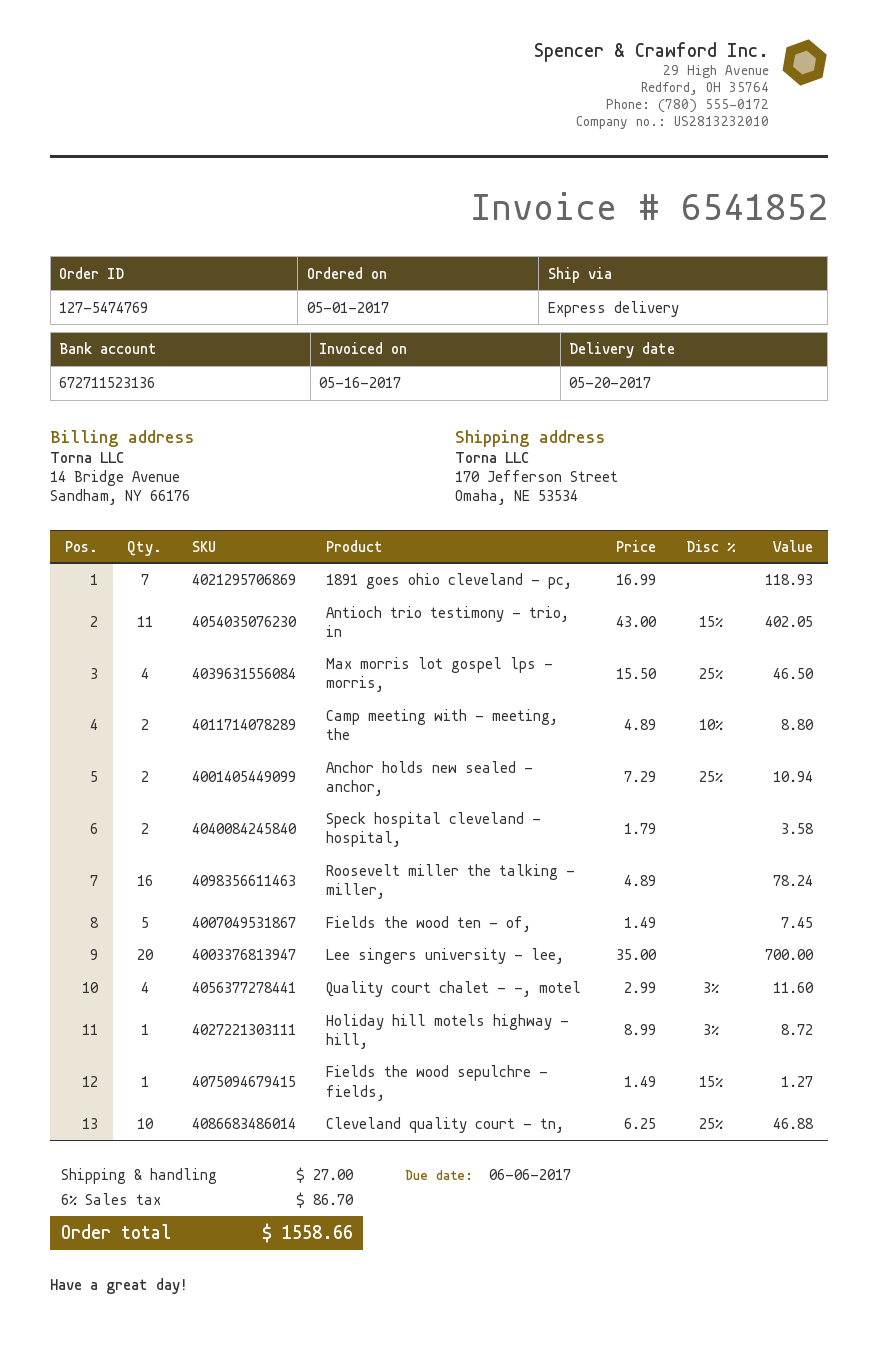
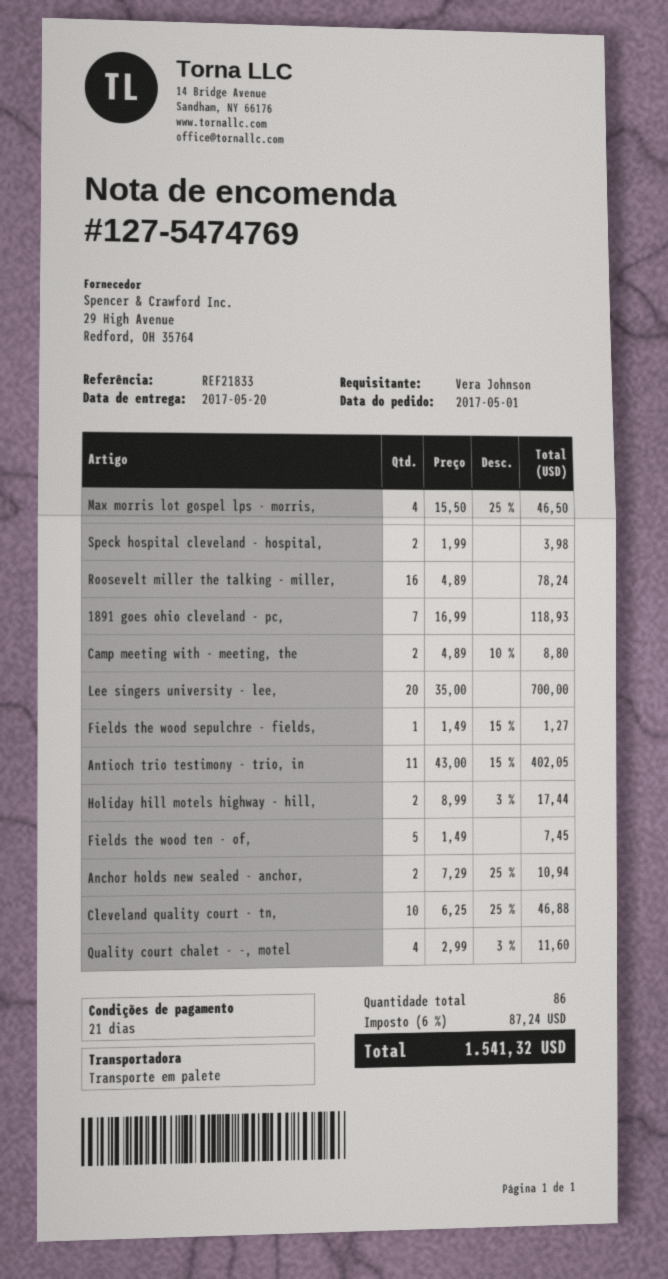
shipping method: express -> pallet freight
Speck hospital cleveland - hospital,: 2 x 1.79 = 3.58 -> 2 x 1.99 = 3.98
Holiday hill motels highway - hill,: 1 x 8.99 - 3% = 8.72 -> 2 x 8.99 - 3% = 17.44
shipping: 27.00 -> none
tax: 6% = 86.70 -> 6% = 87.24
total: 1558.66 -> 1541.32

